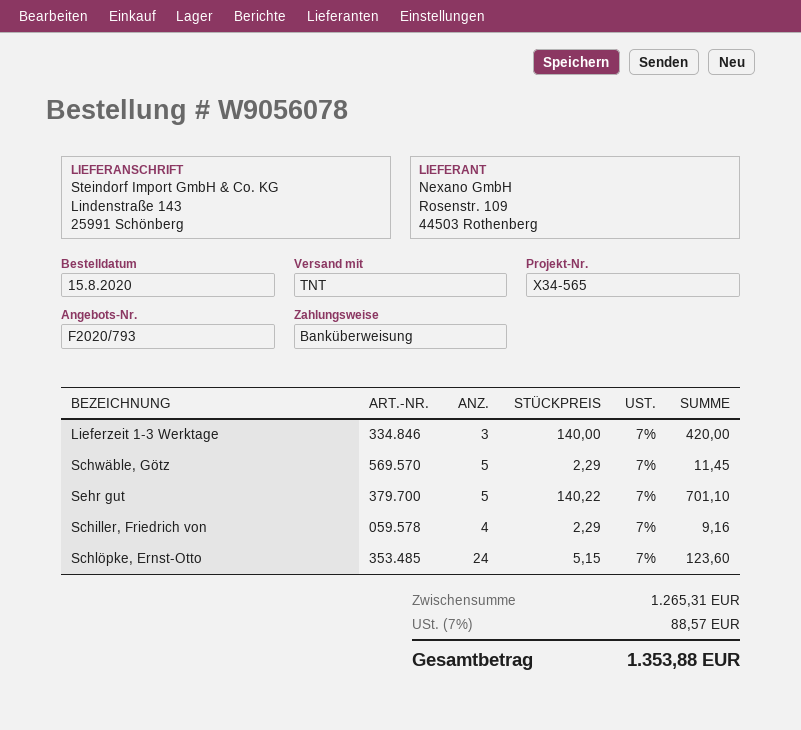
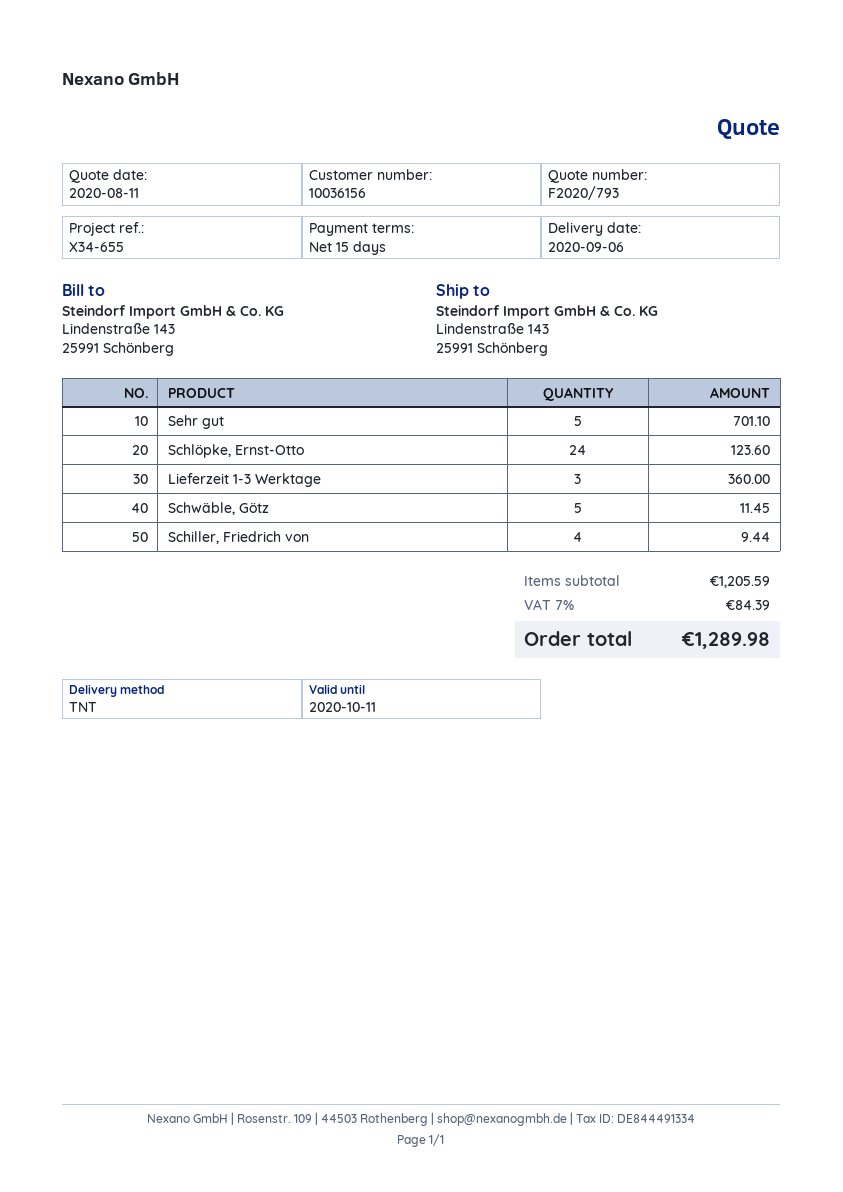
reference: X34-565 -> X34-655
Lieferzeit 1-3 Werktage: 3 for 420.00 -> 3 for 360.00
Schiller, Friedrich von: 4 for 9.16 -> 4 for 9.44
subtotal: 1265.31 -> 1205.59
tax: 7% = 88.57 -> 7% = 84.39
total: 1353.88 -> 1289.98

